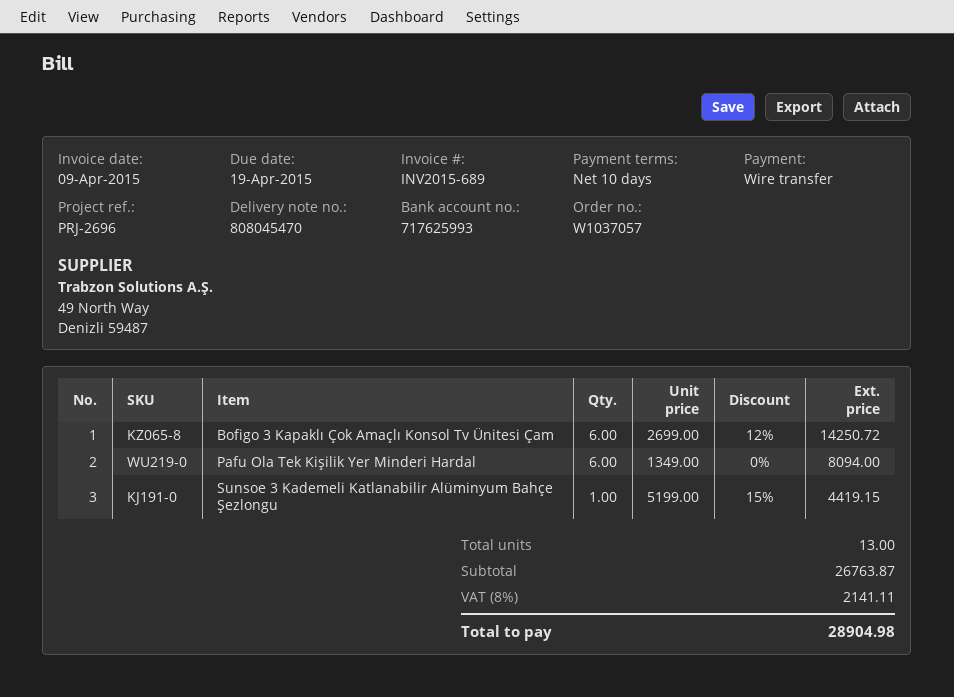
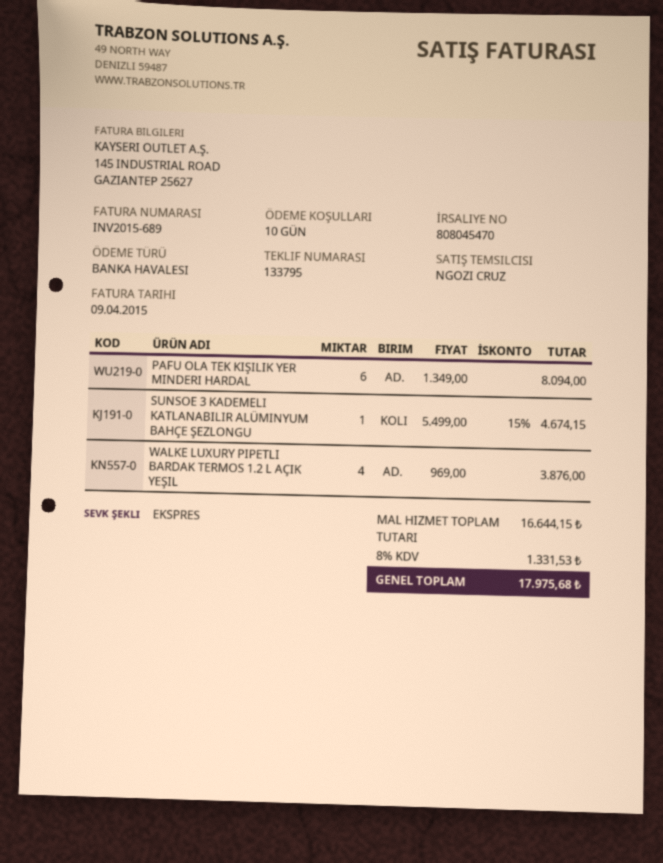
Bofigo 3 Kapaklı Çok Amaçlı Konsol Tv Ünitesi Çam: 6 x 2699.00 - 12% = 14250.72 -> none
Sunsoe 3 Kademeli Katlanabilir Alüminyum Bahçe Şezlongu: 1 x 5199.00 - 15% = 4419.15 -> 1 x 5499.00 - 15% = 4674.15
WALKE LUXURY PIPETLI BARDAK TERMOS 1.2 L AÇIK YEŞIL: none -> 4 x 969.00 = 3876.00
subtotal: 26763.87 -> 16644.15
tax: 8% = 2141.11 -> 8% = 1331.53
total: 28904.98 -> 17975.68

